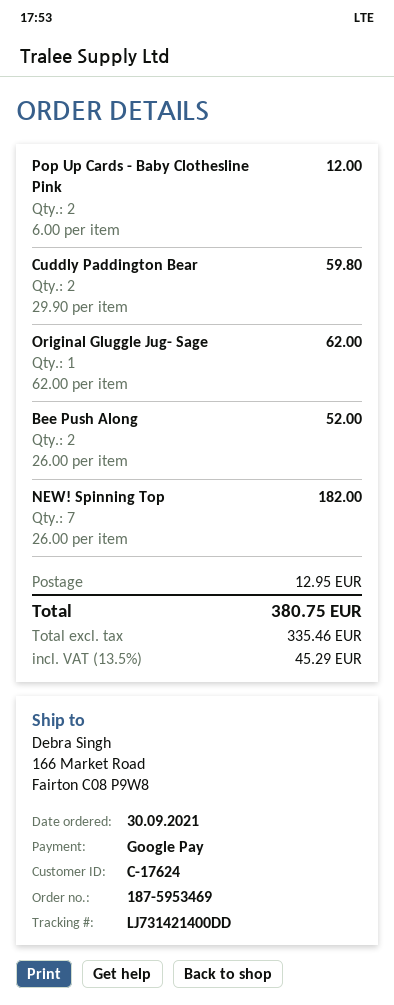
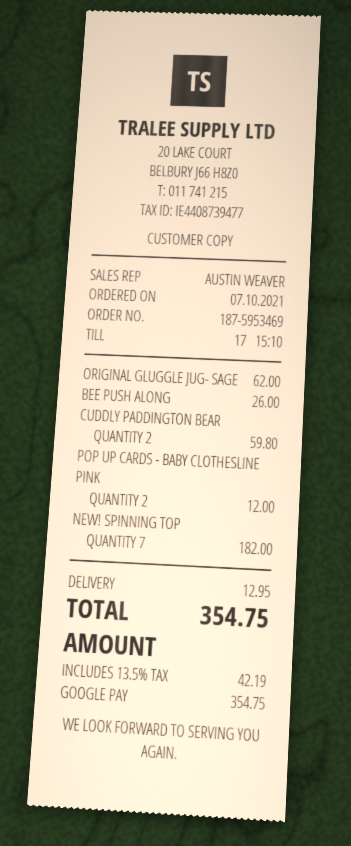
order date: 2021-09-30 -> 2021-10-07
Bee Push Along: 2 for 52.00 -> 1 for 26.00
tax: 13.5% = 45.29 -> 13.5% = 42.19
total: 380.75 -> 354.75

